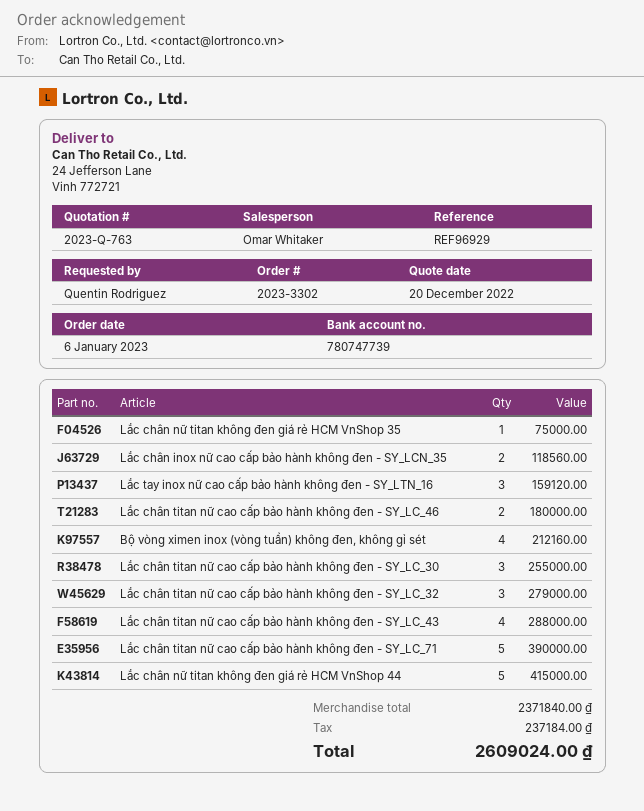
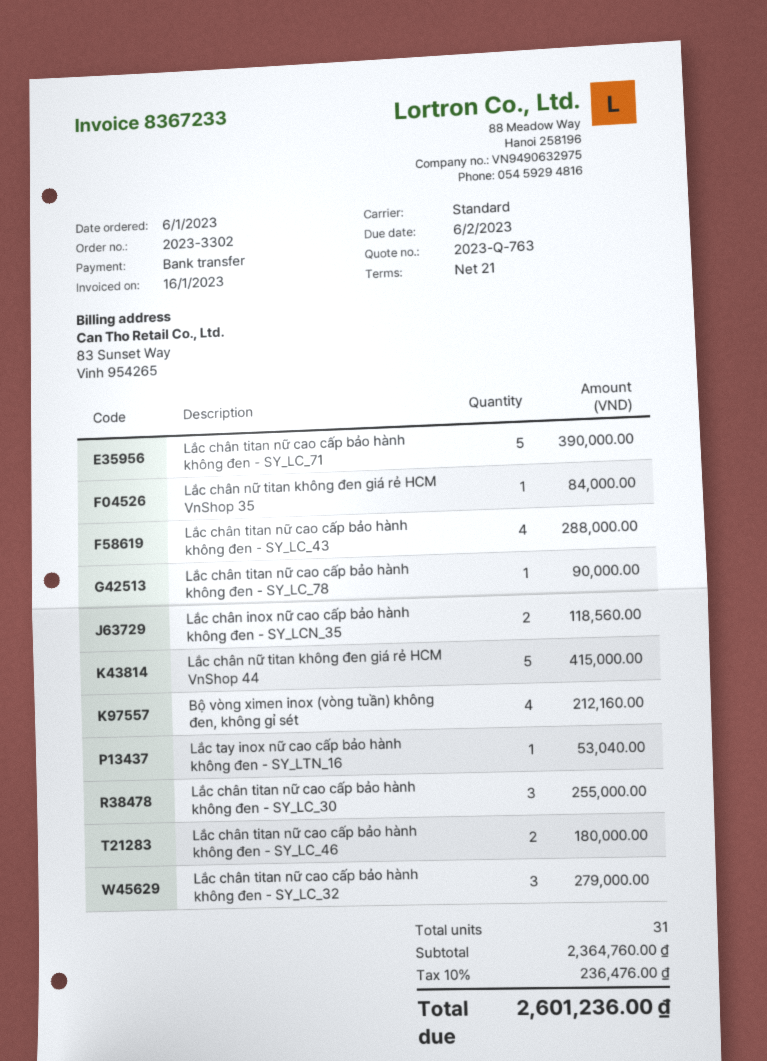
Lắc chân nữ titan không đen giá rẻ HCM VnShop 35: 1 for 75000.00 -> 1 for 84000.00
Lắc tay inox nữ cao cấp bảo hành không đen - SY_LTN_16: 3 for 159120.00 -> 1 for 53040.00
Lắc chân titan nữ cao cấp bảo hành không đen - SY_LC_78: none -> 1 for 90000.00
subtotal: 2371840.00 -> 2364760.00
tax: 237184.00 -> 236476.00
total: 2609024.00 -> 2601236.00

